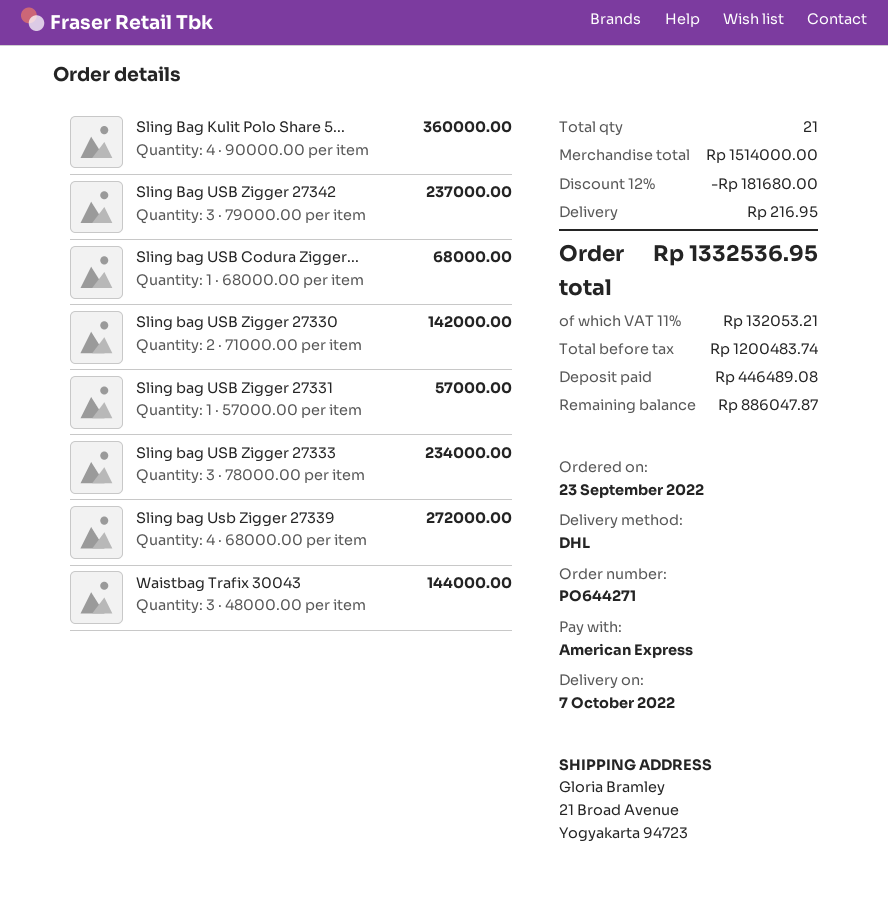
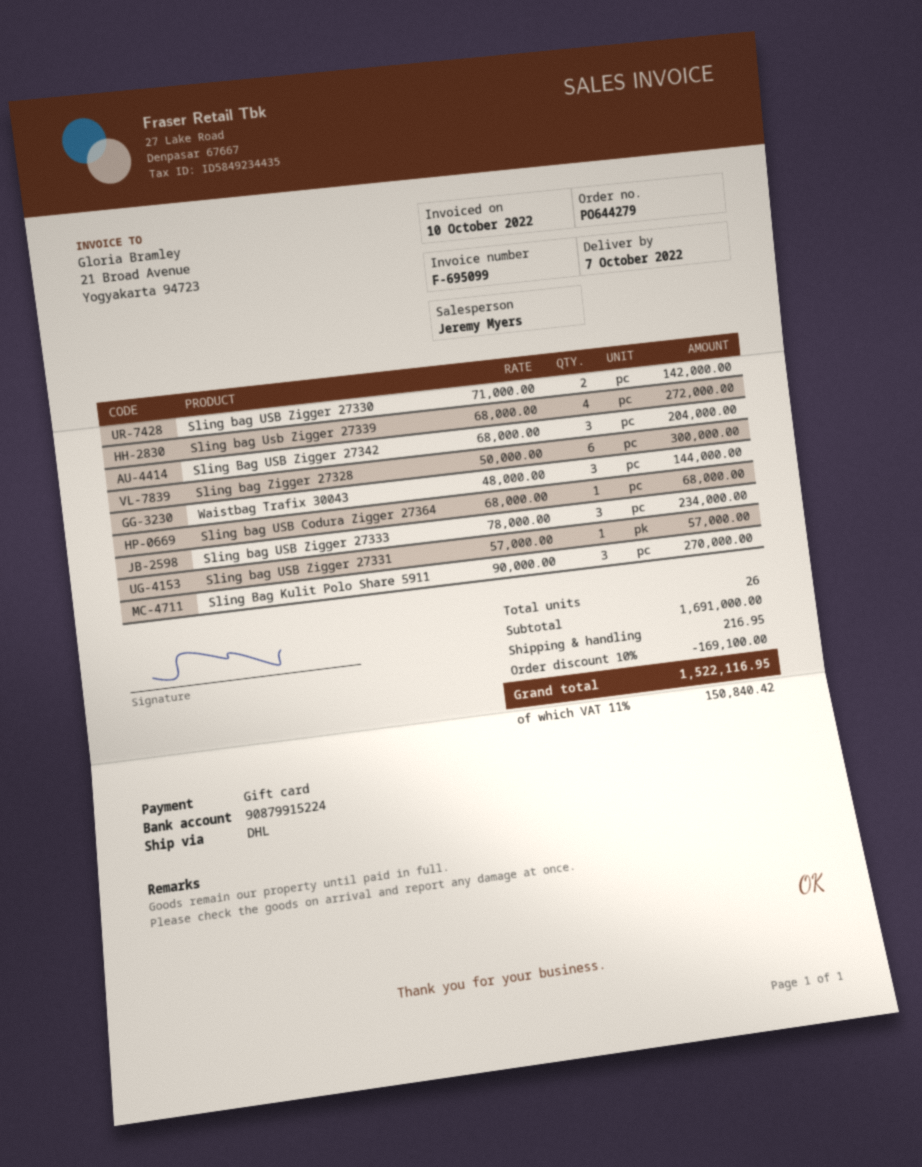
order number: PO644271 -> PO644279
payment method: American Express -> gift card
Sling Bag Kulit Polo Share 5...: 4 x 90000.00 = 360000.00 -> 3 x 90000.00 = 270000.00
Sling Bag USB Zigger 27342: 3 x 79000.00 = 237000.00 -> 3 x 68000.00 = 204000.00
Sling bag Zigger 27328: none -> 6 x 50000.00 = 300000.00
total quantity: 21 -> 26
subtotal: 1514000.00 -> 1691000.00
discount: 12% = 181680.00 -> 10% = 169100.00
tax: 11% = 132053.21 -> 11% = 150840.42
total: 1332536.95 -> 1522116.95

